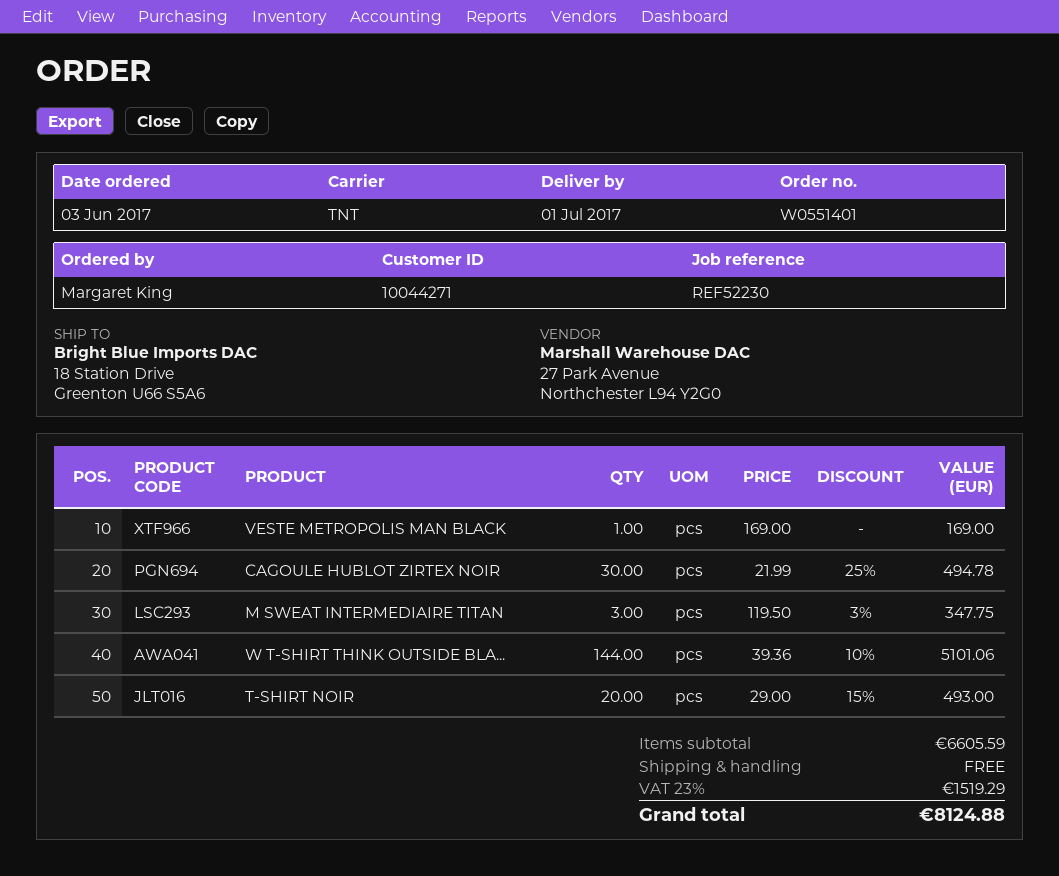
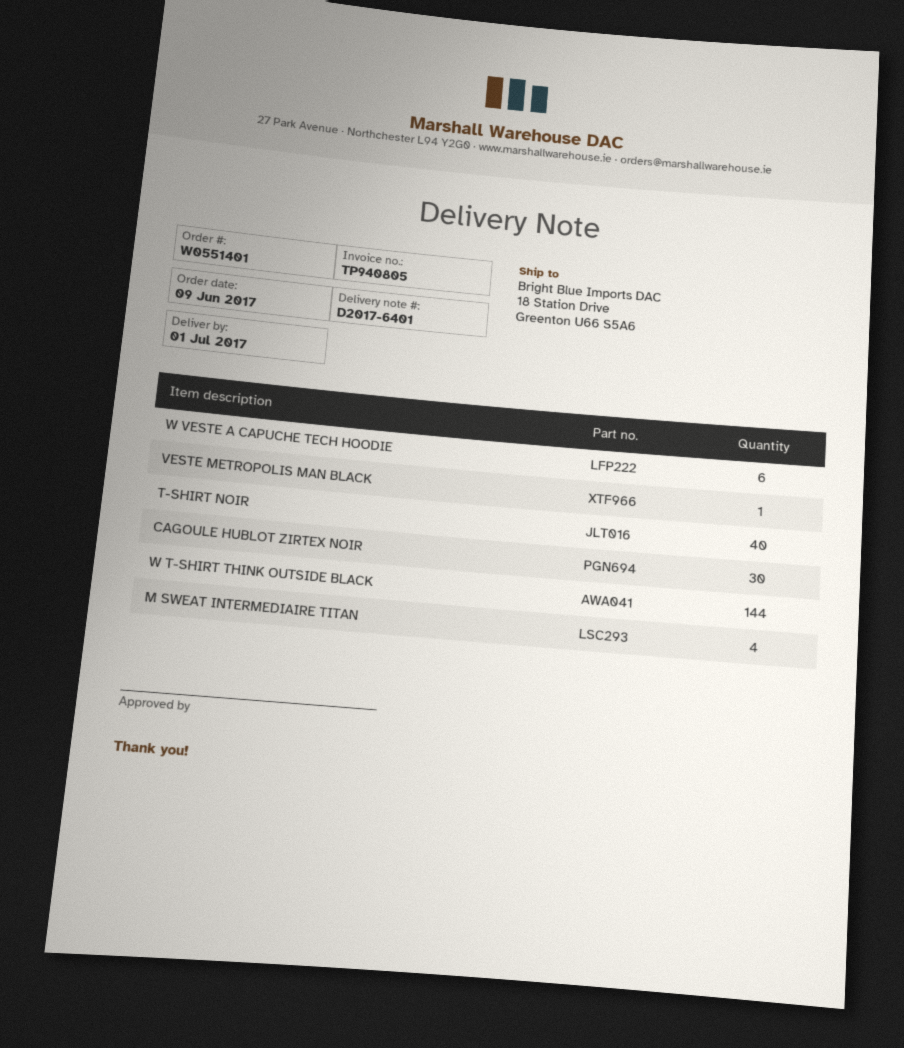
order date: 2017-06-03 -> 2017-06-09
M SWEAT INTERMEDIAIRE TITAN: 3 -> 4
T-SHIRT NOIR: 20 -> 40
W VESTE A CAPUCHE TECH HOODIE: none -> 6

